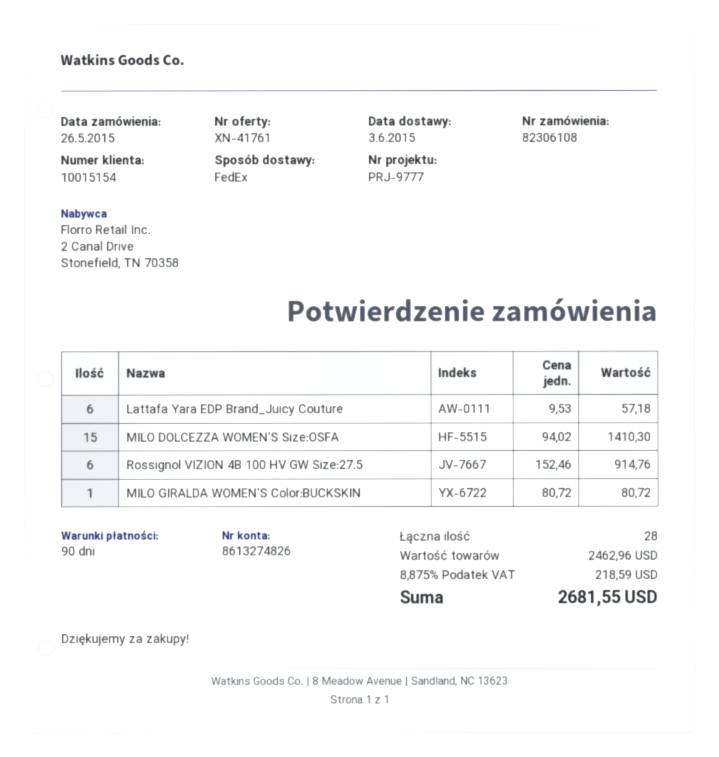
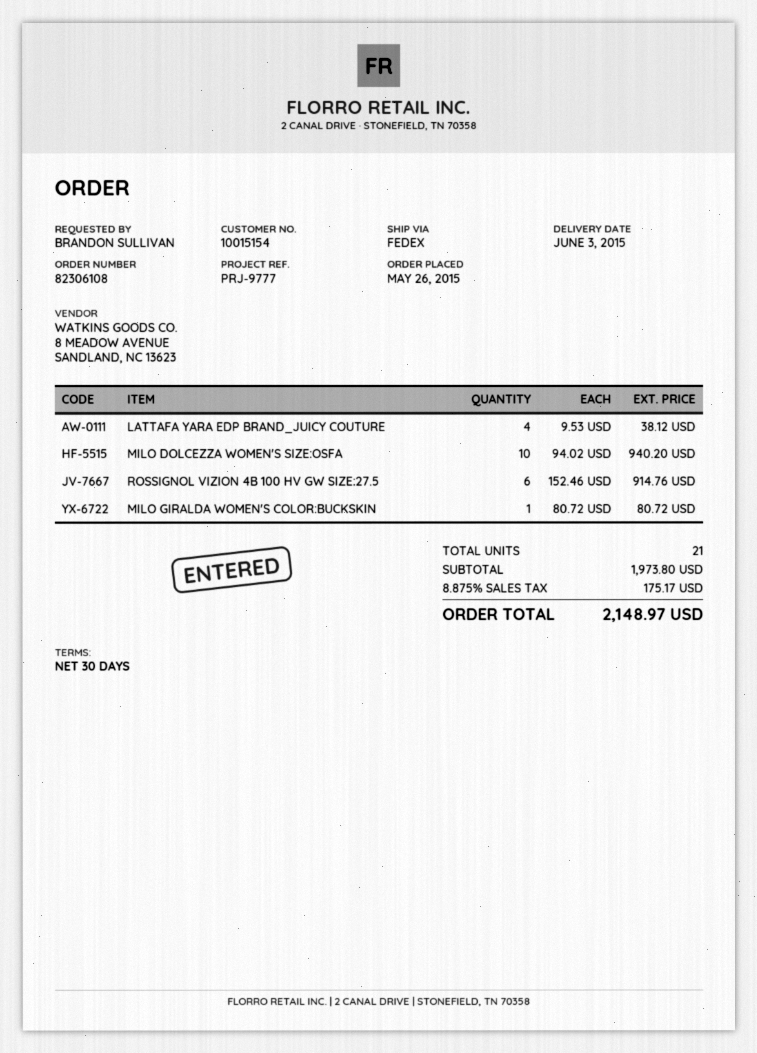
payment terms: 90 days -> 30 days
Lattafa Yara EDP Brand_Juicy Couture: 6 x 9.53 = 57.18 -> 4 x 9.53 = 38.12
MILO DOLCEZZA WOMEN'S Size:OSFA: 15 x 94.02 = 1410.30 -> 10 x 94.02 = 940.20
total quantity: 28 -> 21
subtotal: 2462.96 -> 1973.80
tax: 8.875% = 218.59 -> 8.875% = 175.17
total: 2681.55 -> 2148.97

